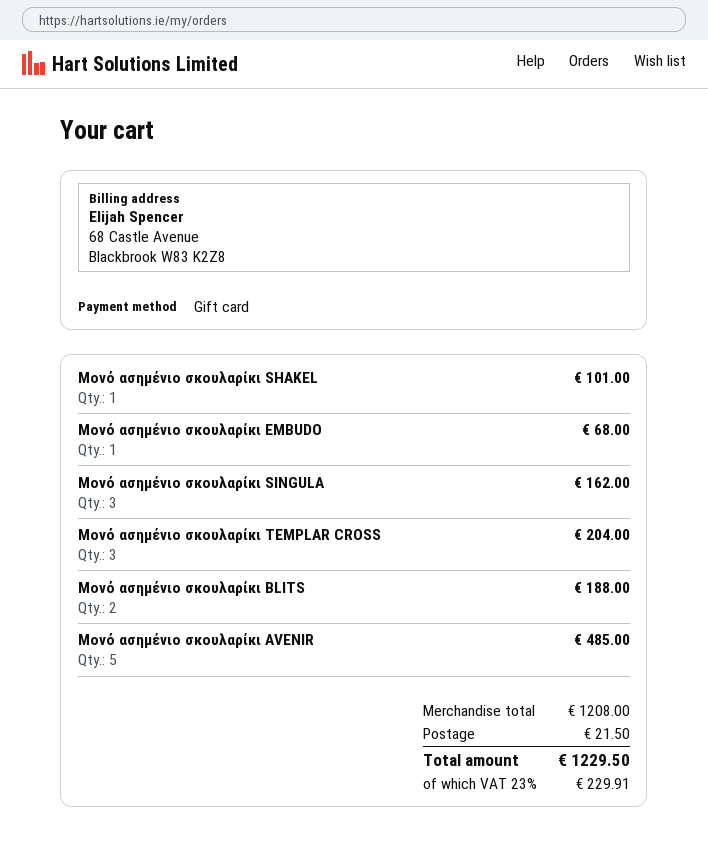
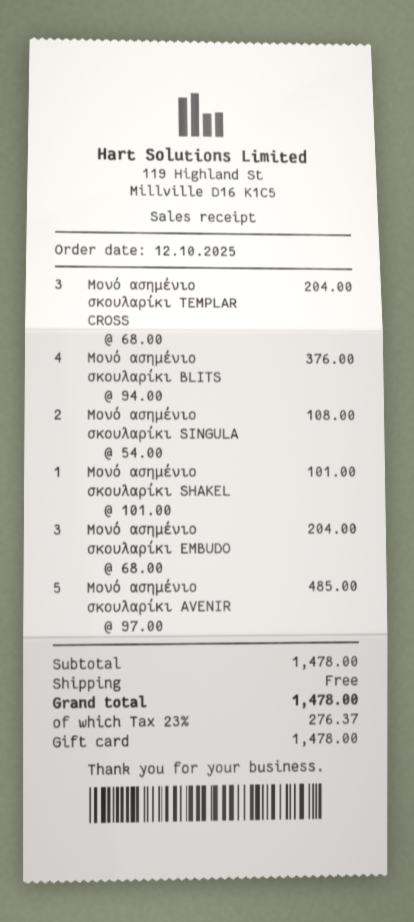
Μονό ασημένιο σκουλαρίκι EMBUDO: 1 for 68.00 -> 3 for 204.00
Μονό ασημένιο σκουλαρίκι SINGULA: 3 for 162.00 -> 2 for 108.00
Μονό ασημένιο σκουλαρίκι BLITS: 2 for 188.00 -> 4 for 376.00
subtotal: 1208.00 -> 1478.00
shipping: 21.50 -> 0.00
tax: 23% = 229.91 -> 23% = 276.37
total: 1229.50 -> 1478.00

